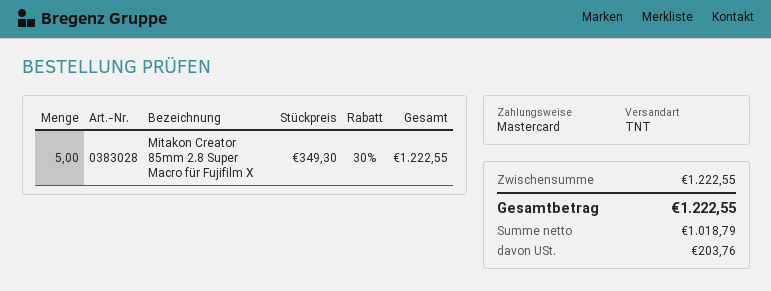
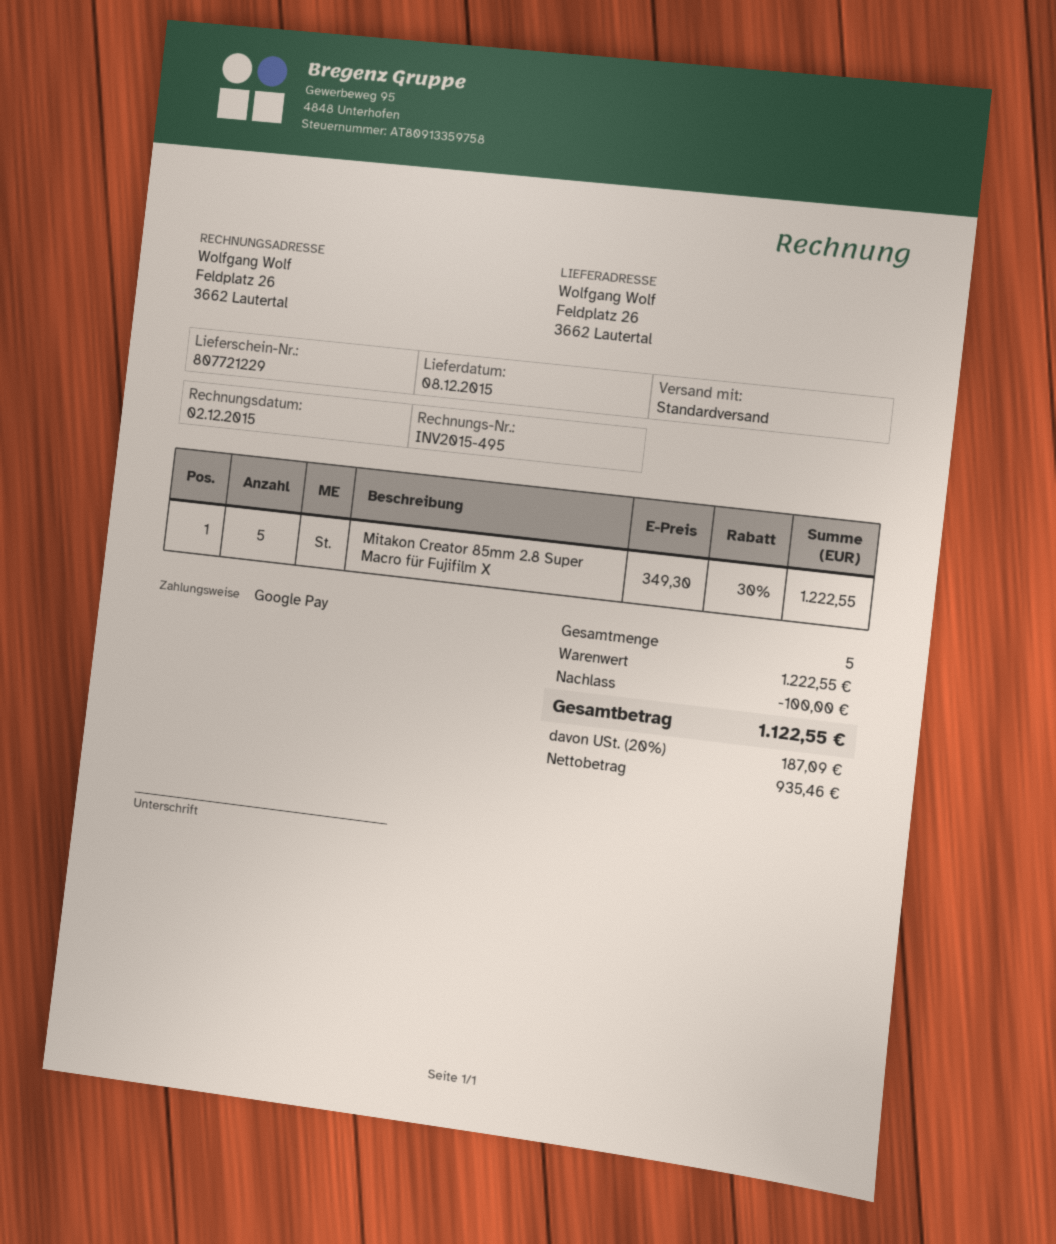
payment method: Mastercard -> Google Pay
shipping method: TNT -> standard
discount: none -> 100.00
net: 1018.79 -> 935.46
tax: 203.76 -> 187.09
total: 1222.55 -> 1122.55

